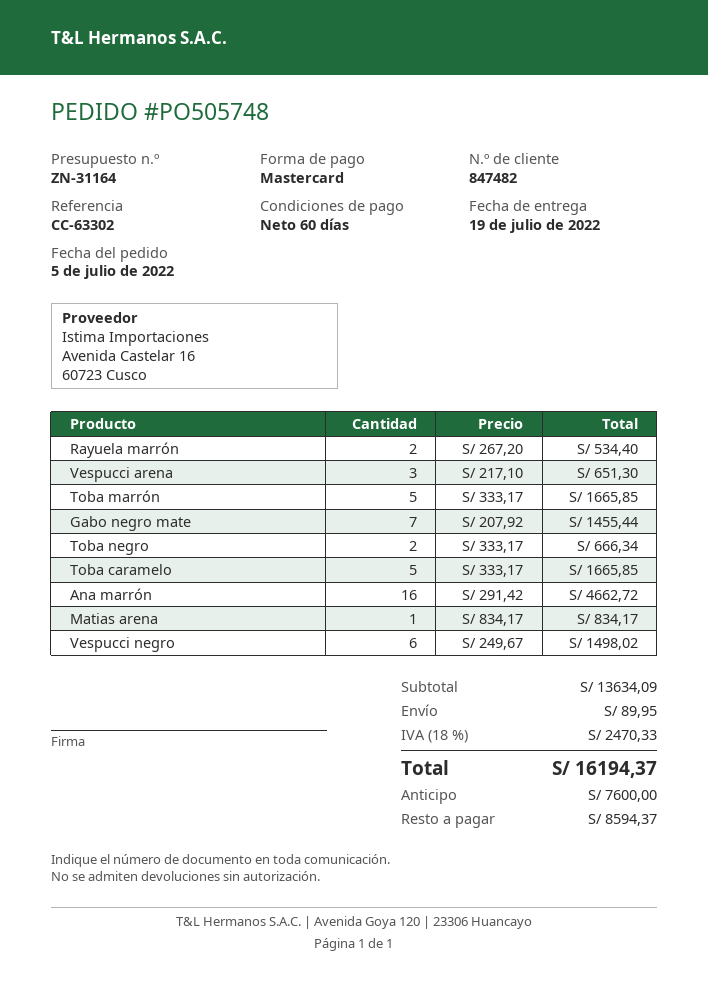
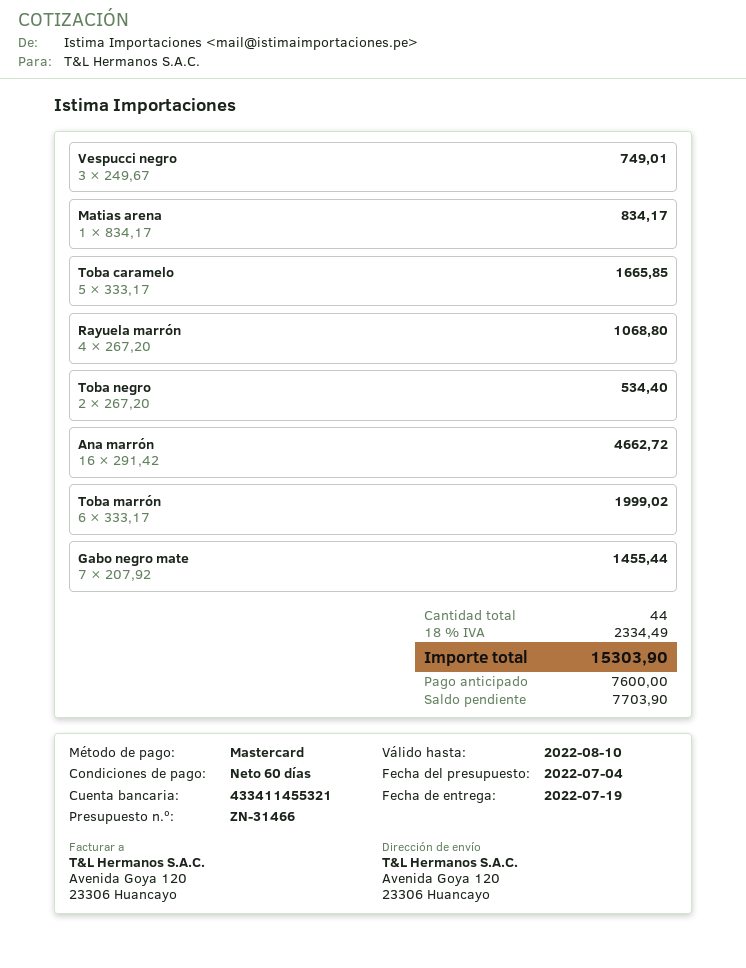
quote number: ZN-31164 -> ZN-31466
Rayuela marrón: 2 x 267.20 = 534.40 -> 4 x 267.20 = 1068.80
Vespucci arena: 3 x 217.10 = 651.30 -> none
Toba marrón: 5 x 333.17 = 1665.85 -> 6 x 333.17 = 1999.02
Toba negro: 2 x 333.17 = 666.34 -> 2 x 267.20 = 534.40
Vespucci negro: 6 x 249.67 = 1498.02 -> 3 x 249.67 = 749.01
shipping: 89.95 -> none
tax: 18% = 2470.33 -> 18% = 2334.49
total: 16194.37 -> 15303.90
balance: 8594.37 -> 7703.90

